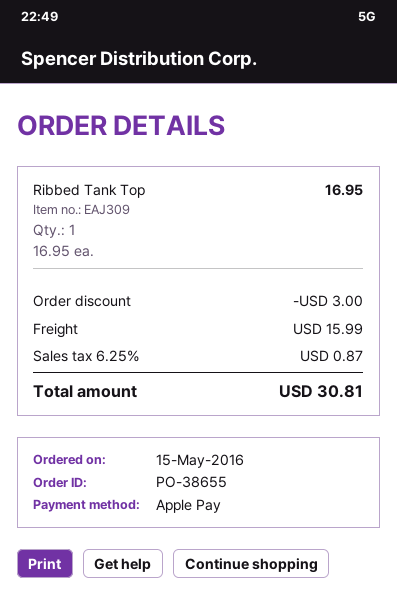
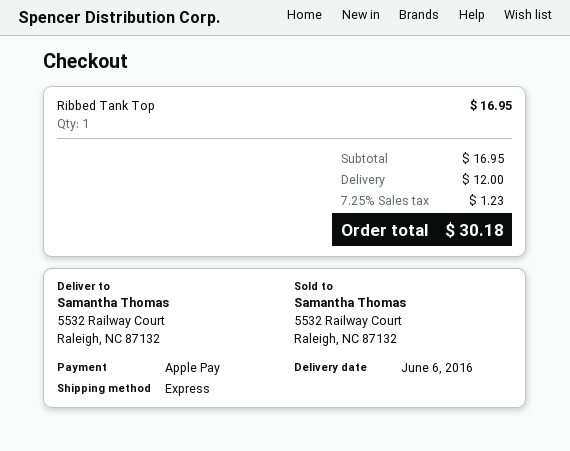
discount: 3.00 -> none
shipping: 15.99 -> 12.00
tax: 6.25% = 0.87 -> 7.25% = 1.23
total: 30.81 -> 30.18

